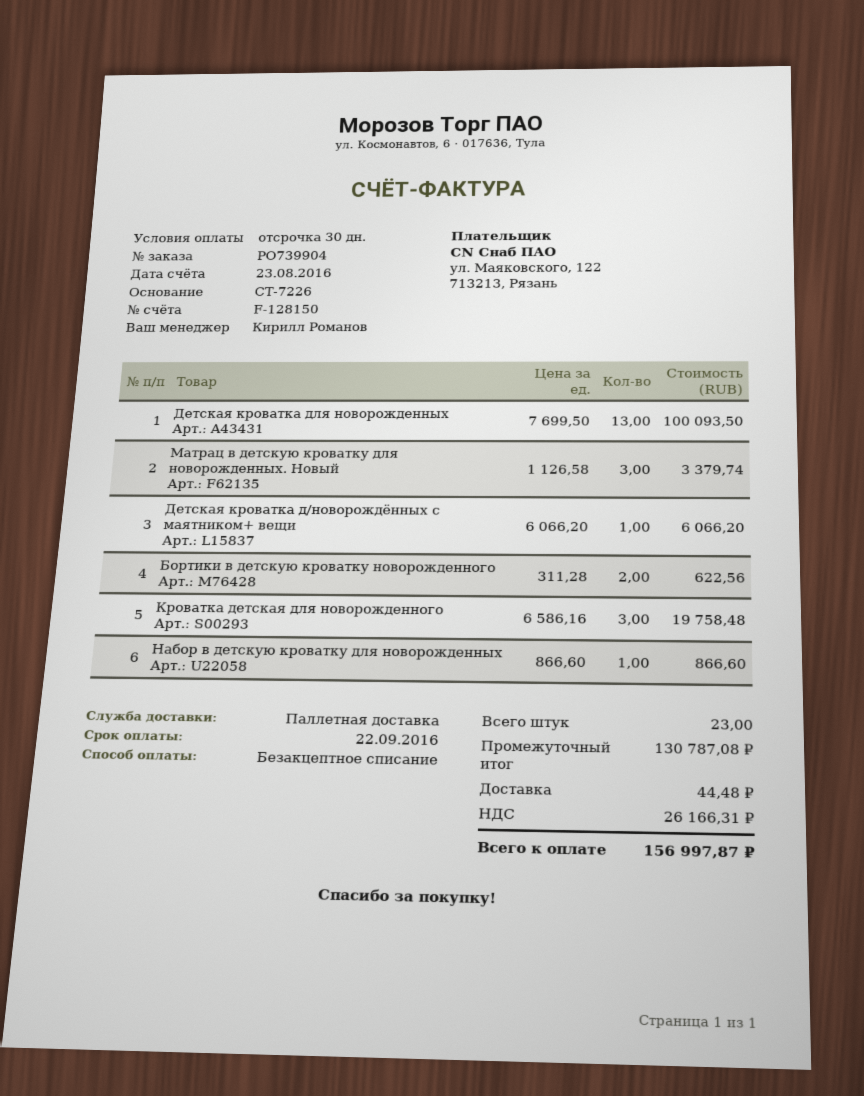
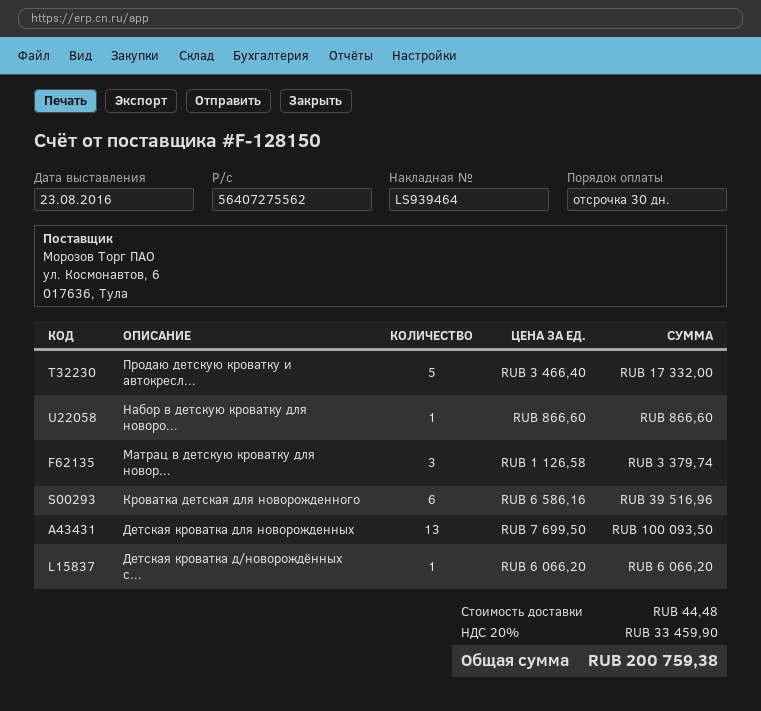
Бортики в детскую кроватку новорожденного: 2 x 311.28 = 622.56 -> none
Кроватка детская для новорожденного: 3 x 6586.16 = 19758.48 -> 6 x 6586.16 = 39516.96
Продаю детскую кроватку и автокресл...: none -> 5 x 3466.40 = 17332.00
tax: 26166.31 -> 33459.90
total: 156997.87 -> 200759.38

